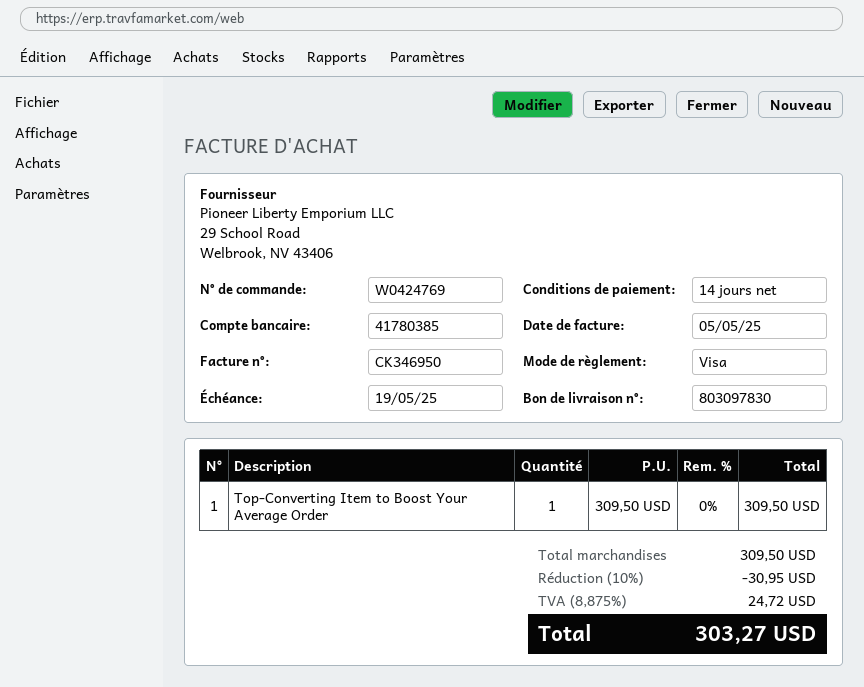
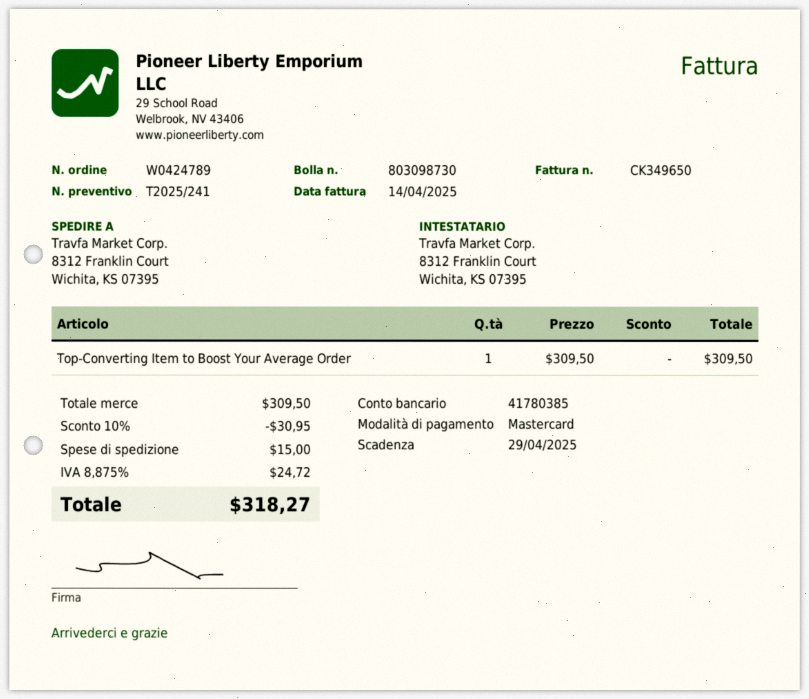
order number: W0424769 -> W0424789
delivery note number: 803097830 -> 803098730
invoice number: CK346950 -> CK349650
invoice date: 2025-05-05 -> 2025-04-14
due date: 2025-05-19 -> 2025-04-29
payment method: Visa -> Mastercard
shipping: none -> 15.00
total: 303.27 -> 318.27

